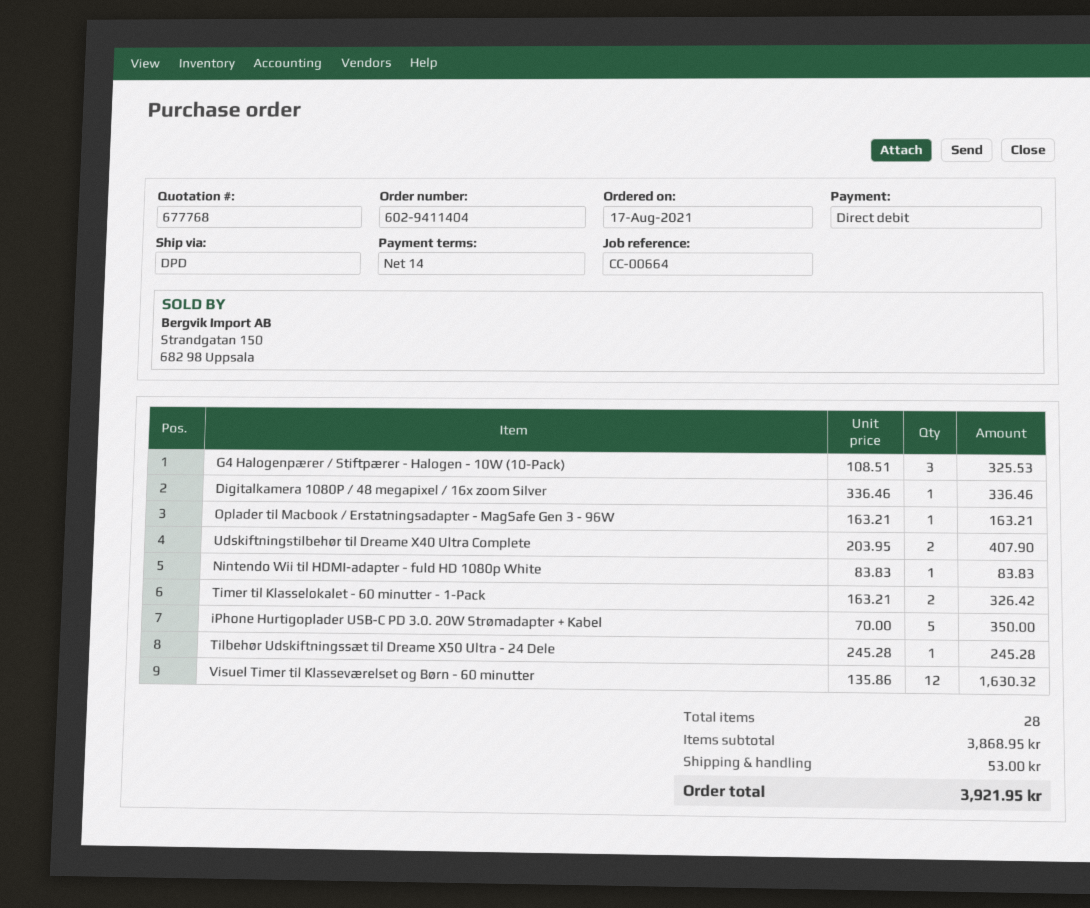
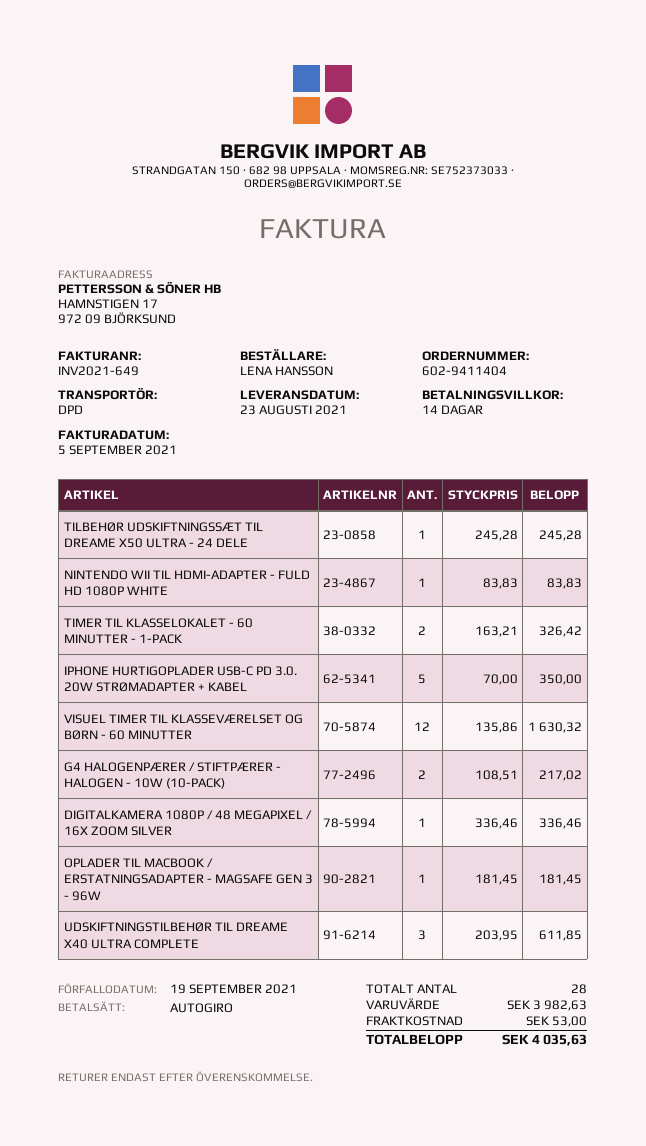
G4 Halogenpærer / Stiftpærer - Halogen - 10W (10-Pack): 3 x 108.51 = 325.53 -> 2 x 108.51 = 217.02
Oplader til Macbook / Erstatningsadapter - MagSafe Gen 3 - 96W: 1 x 163.21 = 163.21 -> 1 x 181.45 = 181.45
Udskiftningstilbehør til Dreame X40 Ultra Complete: 2 x 203.95 = 407.90 -> 3 x 203.95 = 611.85
subtotal: 3868.95 -> 3982.63
total: 3921.95 -> 4035.63

